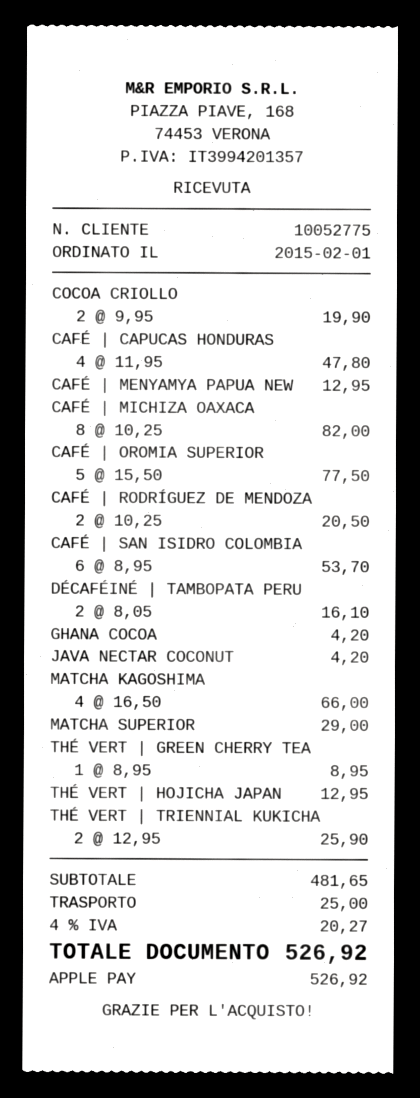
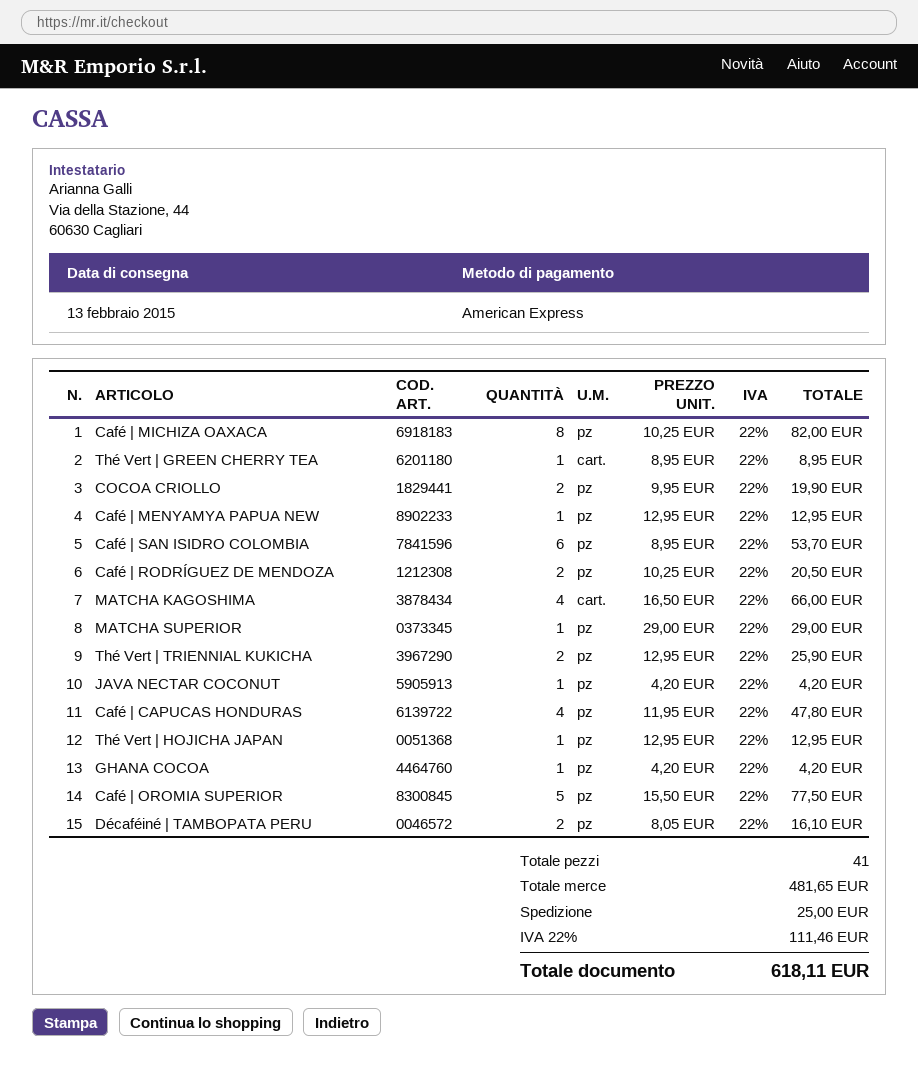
payment method: Apple Pay -> American Express
tax: 4% = 20.27 -> 22% = 111.46
total: 526.92 -> 618.11

